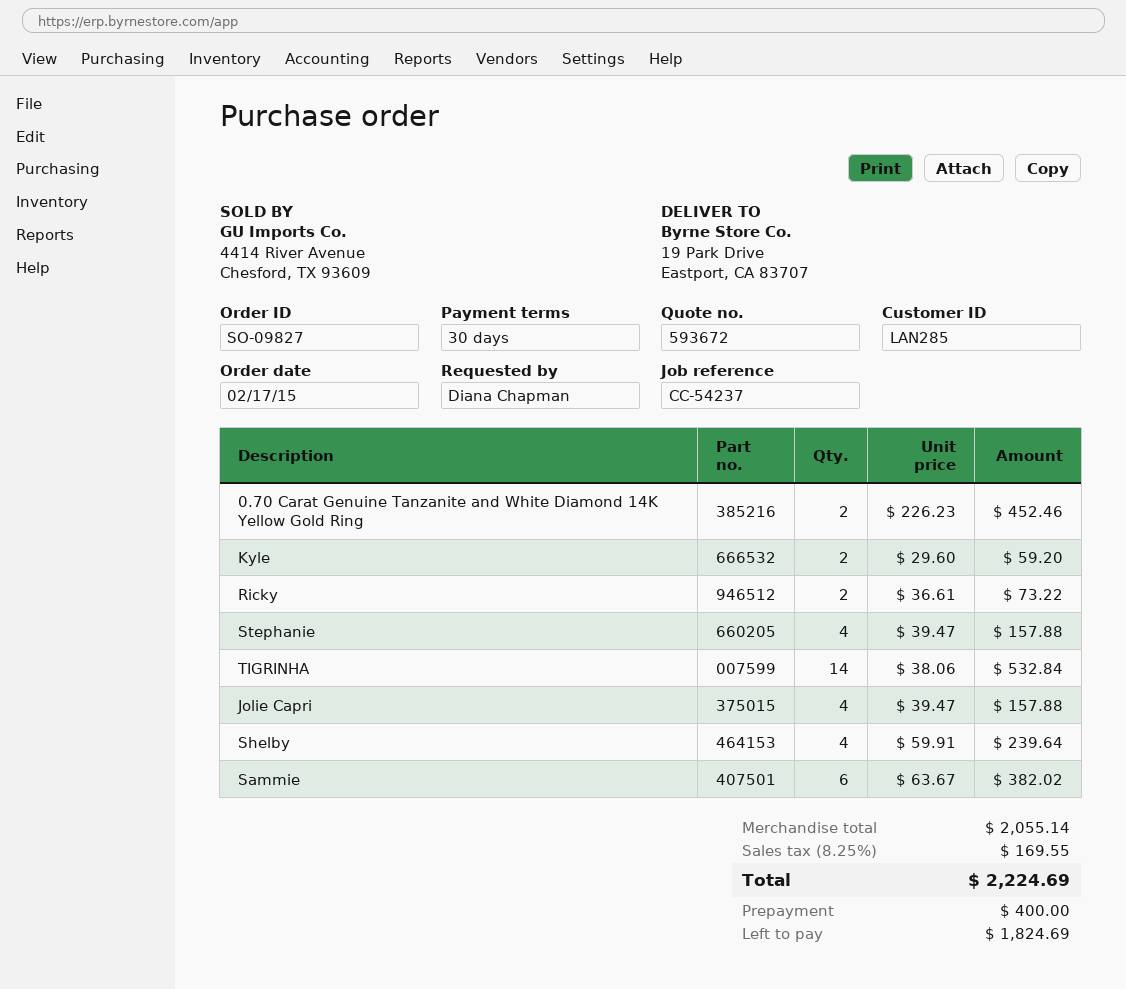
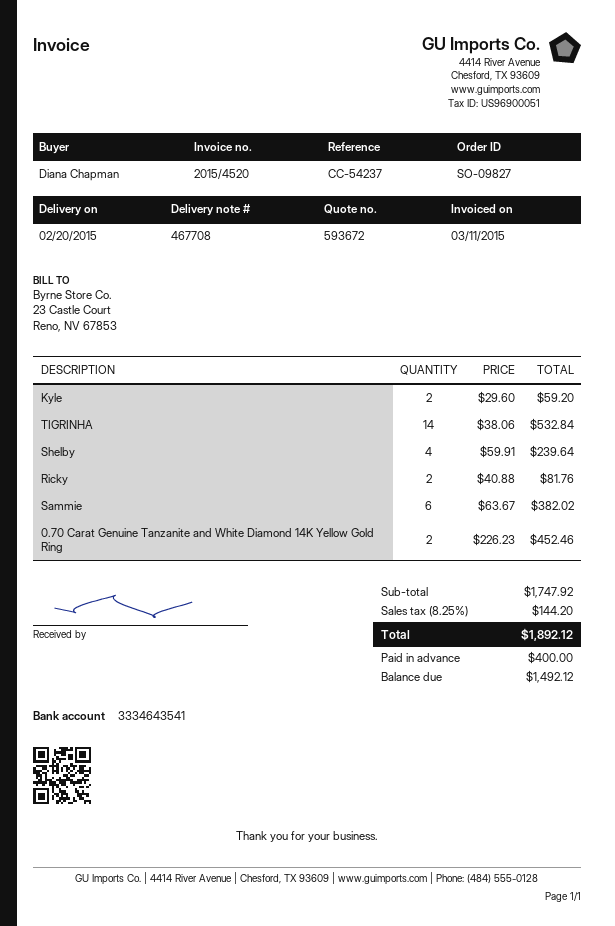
Ricky: 2 x 36.61 = 73.22 -> 2 x 40.88 = 81.76
Stephanie: 4 x 39.47 = 157.88 -> none
Jolie Capri: 4 x 39.47 = 157.88 -> none
subtotal: 2055.14 -> 1747.92
tax: 8.25% = 169.55 -> 8.25% = 144.20
total: 2224.69 -> 1892.12
balance: 1824.69 -> 1492.12

